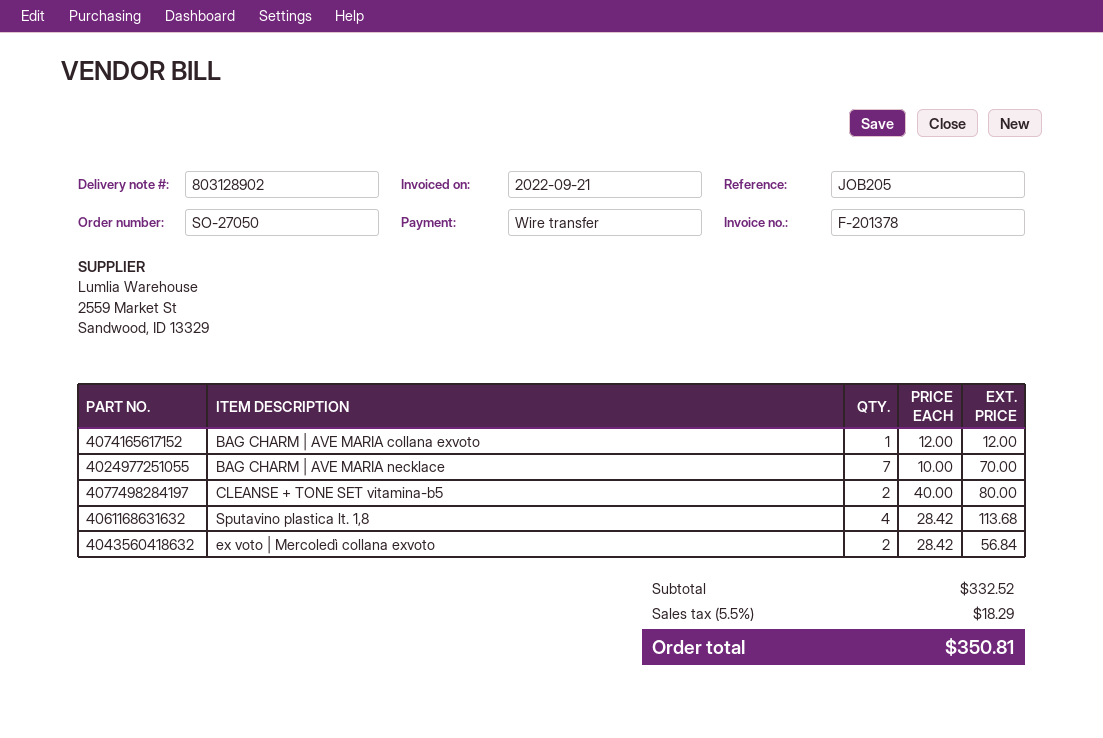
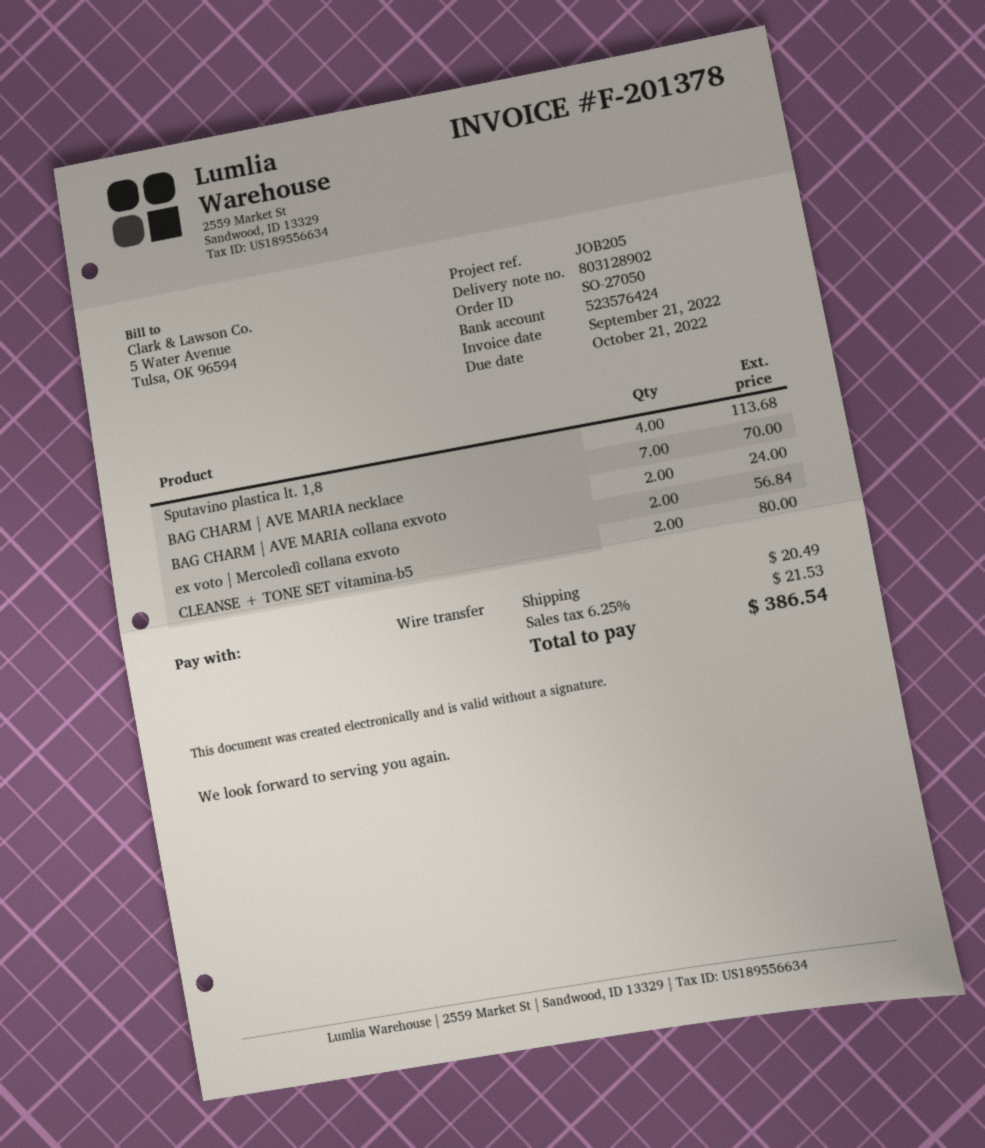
BAG CHARM | AVE MARIA collana exvoto: 1 for 12.00 -> 2 for 24.00
shipping: none -> 20.49
tax: 5.5% = 18.29 -> 6.25% = 21.53
total: 350.81 -> 386.54

